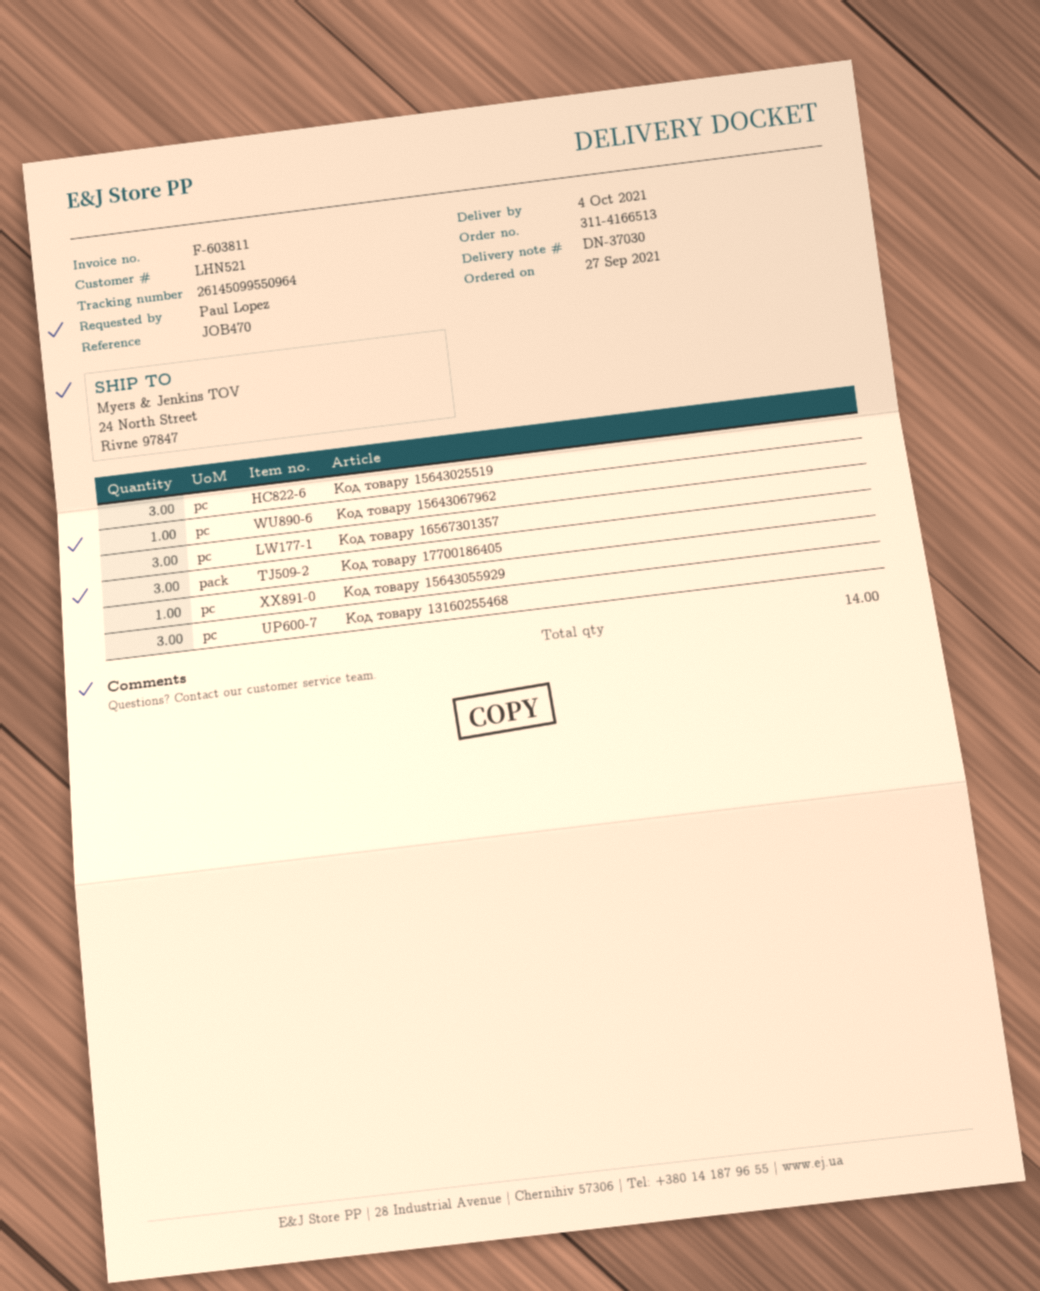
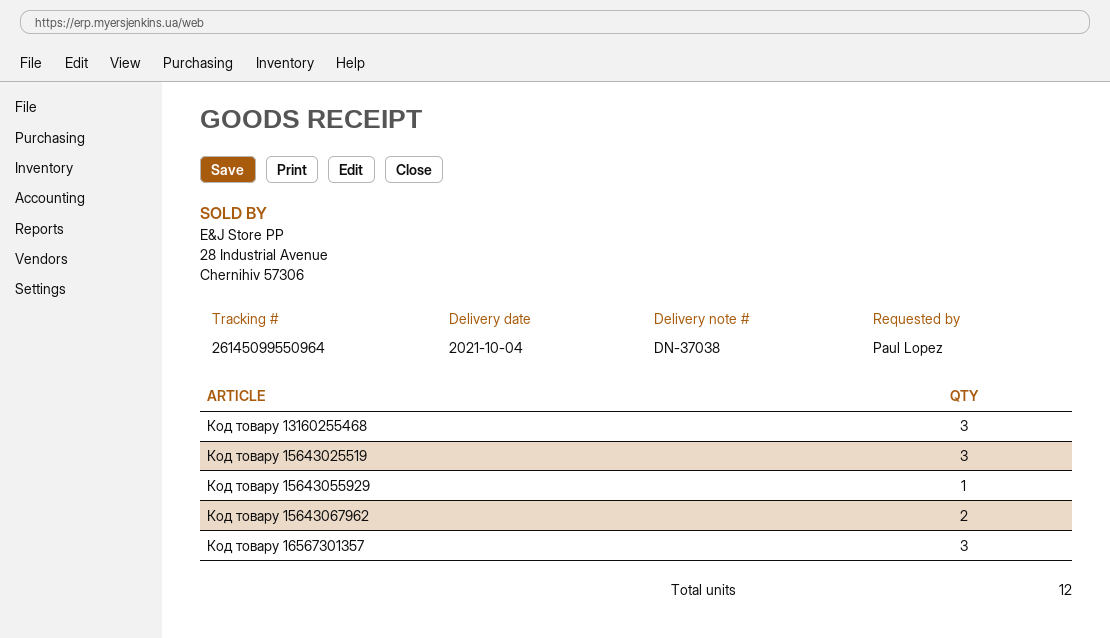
delivery note number: DN-37030 -> DN-37038
Код товару 15643067962: 1 -> 2
Код товару 17700186405: 3 -> none
total quantity: 14 -> 12

